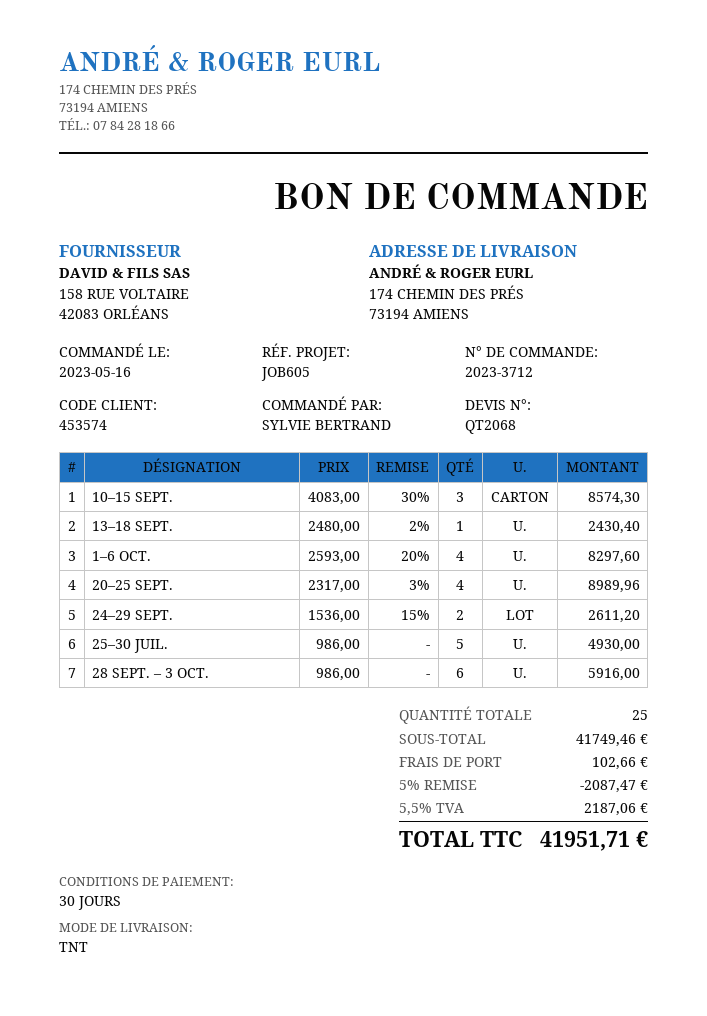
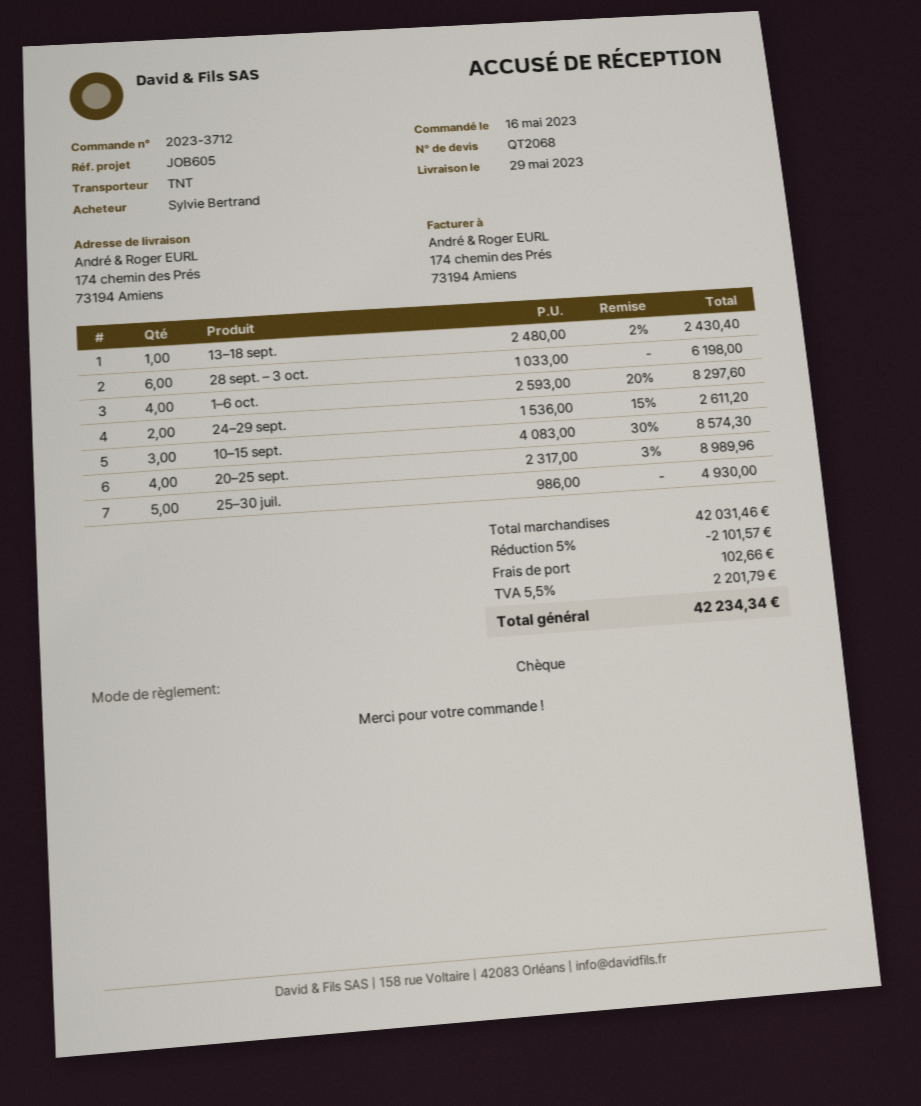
28 SEPT. – 3 OCT.: 6 x 986.00 = 5916.00 -> 6 x 1033.00 = 6198.00
subtotal: 41749.46 -> 42031.46
discount: 5% = 2087.47 -> 5% = 2101.57
tax: 5.5% = 2187.06 -> 5.5% = 2201.79
total: 41951.71 -> 42234.34

